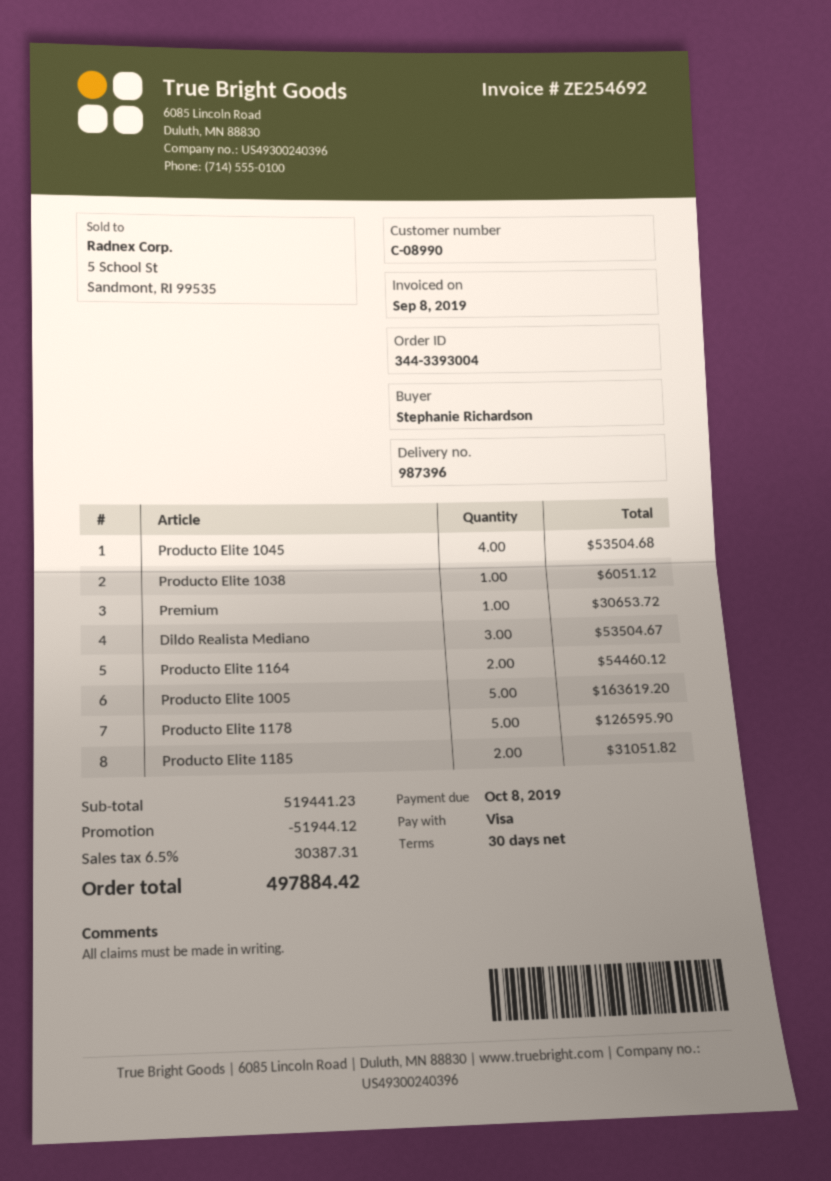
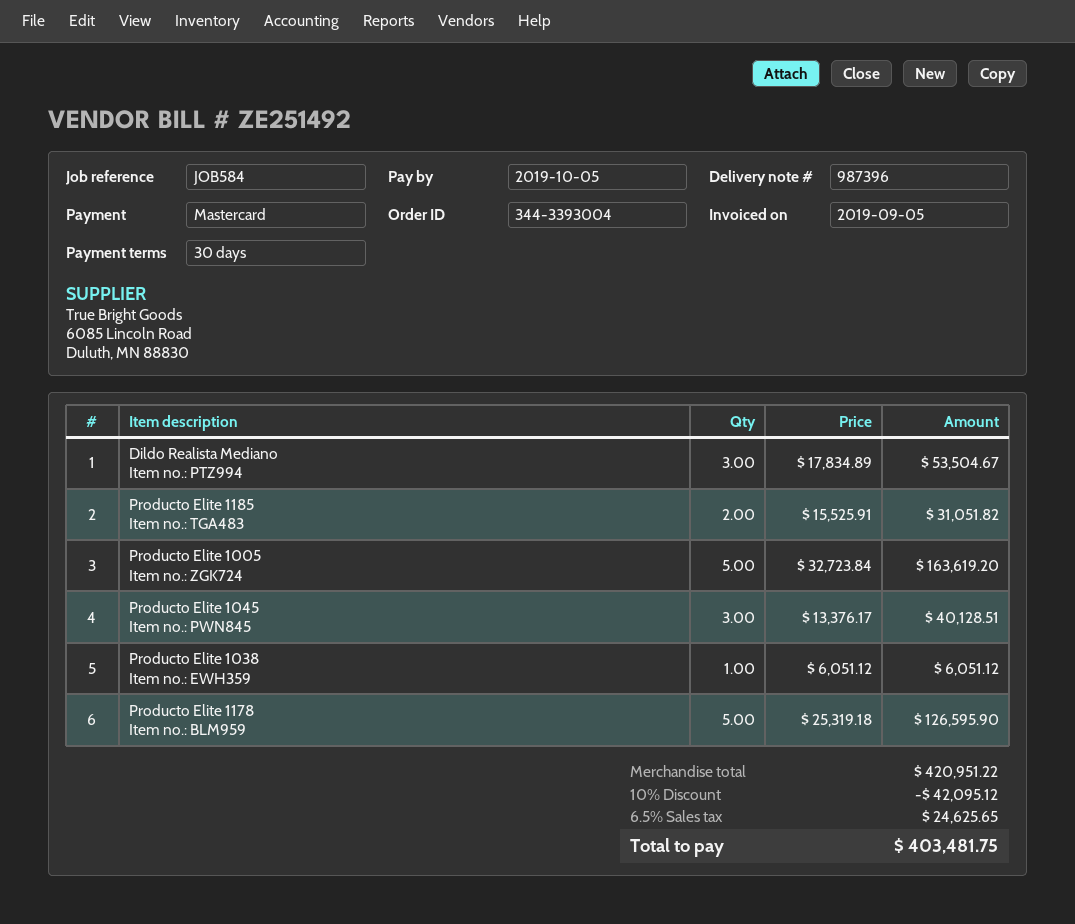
invoice number: ZE254692 -> ZE251492
invoice date: 2019-09-08 -> 2019-09-05
due date: 2019-10-08 -> 2019-10-05
payment method: Visa -> Mastercard
Producto Elite 1045: 4 for 53504.68 -> 3 for 40128.51
Premium: 1 for 30653.72 -> none
Producto Elite 1164: 2 for 54460.12 -> none
subtotal: 519441.23 -> 420951.22
discount: 51944.12 -> 42095.12
tax: 6.5% = 30387.31 -> 6.5% = 24625.65
total: 497884.42 -> 403481.75

